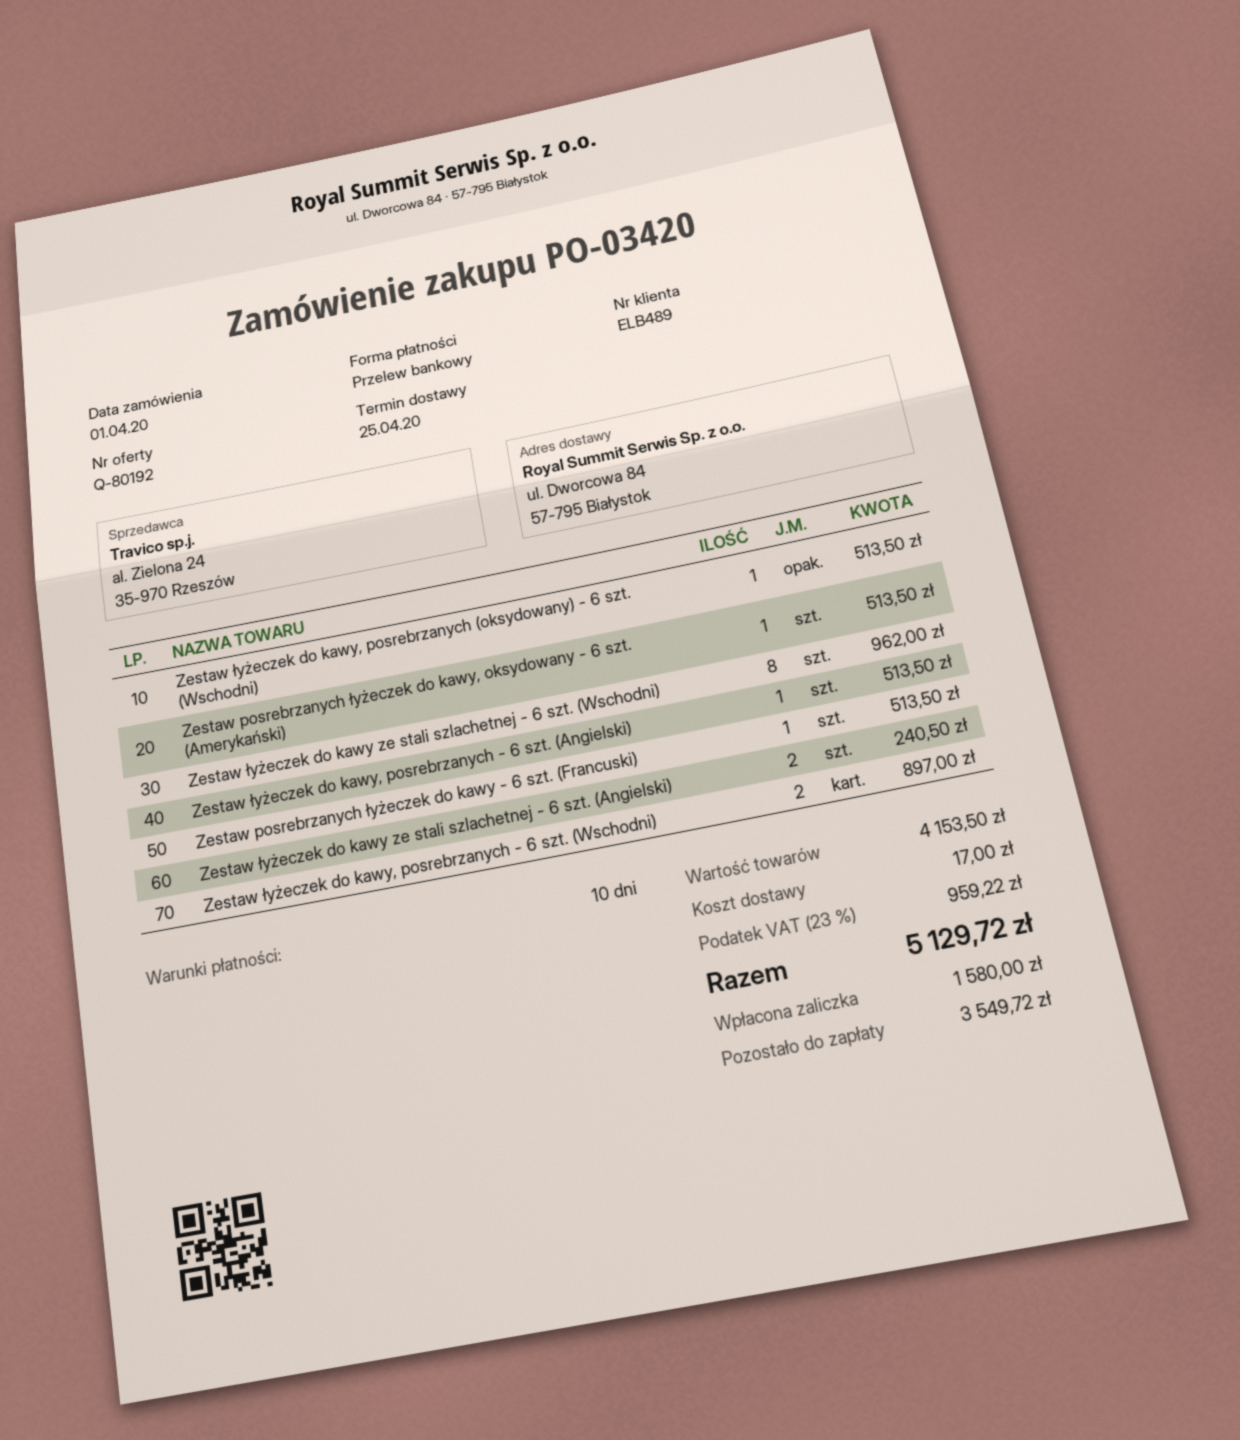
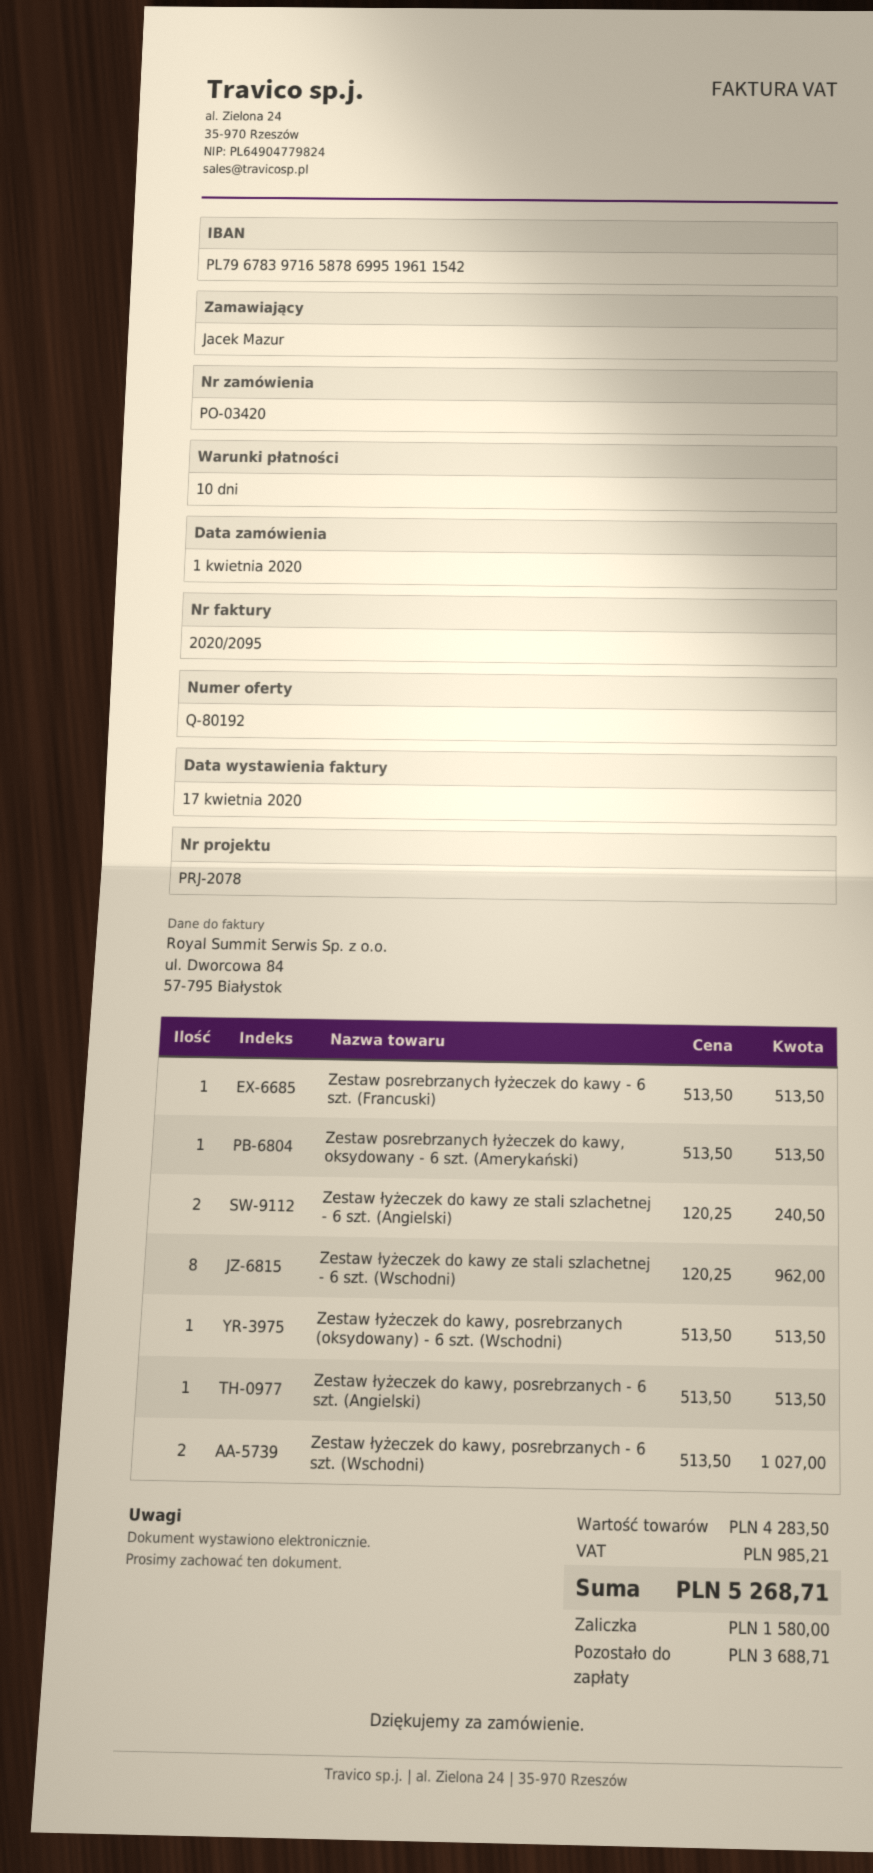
Zestaw łyżeczek do kawy, posrebrzanych - 6 szt. (Wschodni): 2 for 897.00 -> 2 for 1027.00
subtotal: 4153.50 -> 4283.50
shipping: 17.00 -> none
tax: 959.22 -> 985.21
total: 5129.72 -> 5268.71
balance: 3549.72 -> 3688.71

